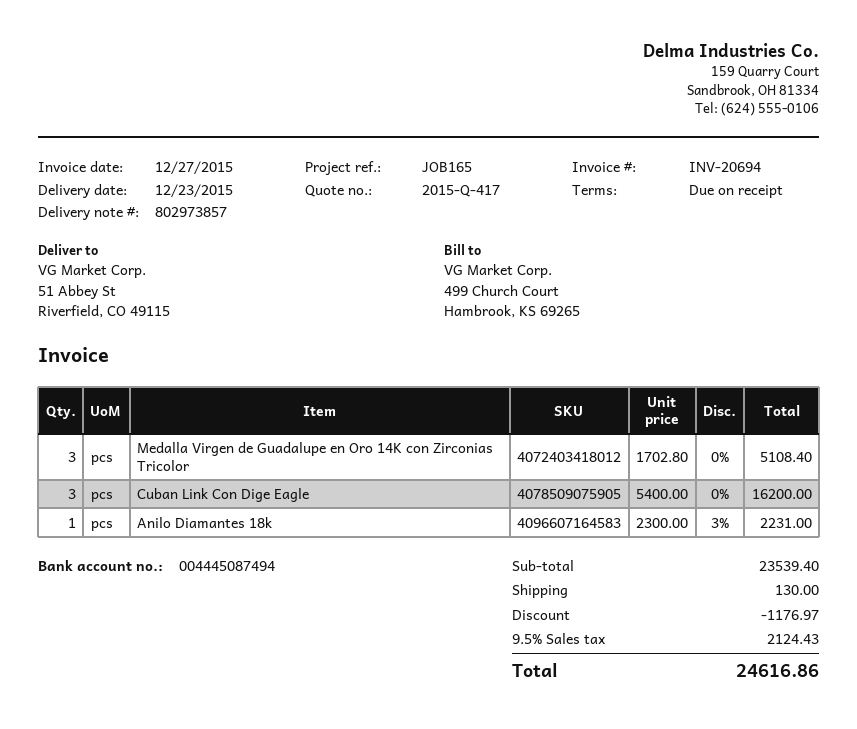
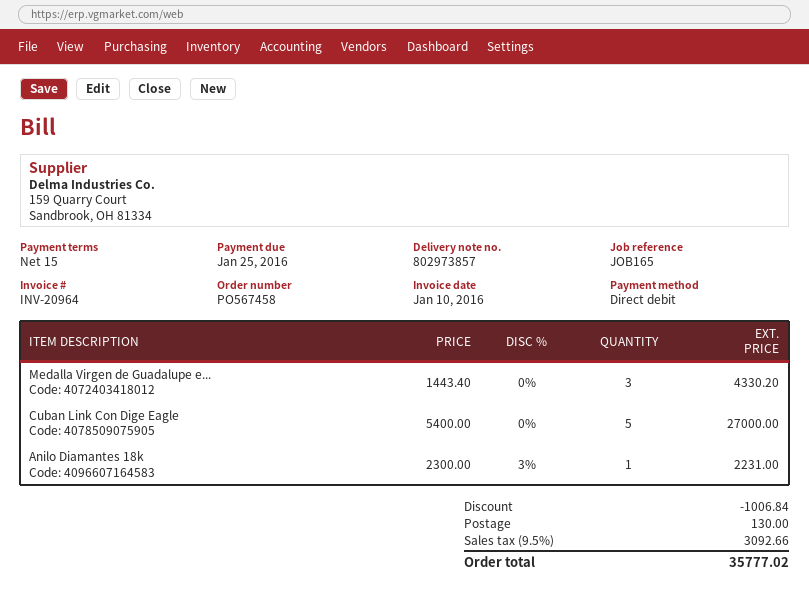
invoice number: INV-20694 -> INV-20964
invoice date: 2015-12-27 -> 2016-01-10
payment terms: on receipt -> 15 days
Medalla Virgen de Guadalupe en Oro 14K con Zirconias Tricolor: 3 x 1702.80 = 5108.40 -> 3 x 1443.40 = 4330.20
Cuban Link Con Dige Eagle: 3 x 5400.00 = 16200.00 -> 5 x 5400.00 = 27000.00
discount: 1176.97 -> 1006.84
tax: 9.5% = 2124.43 -> 9.5% = 3092.66
total: 24616.86 -> 35777.02

